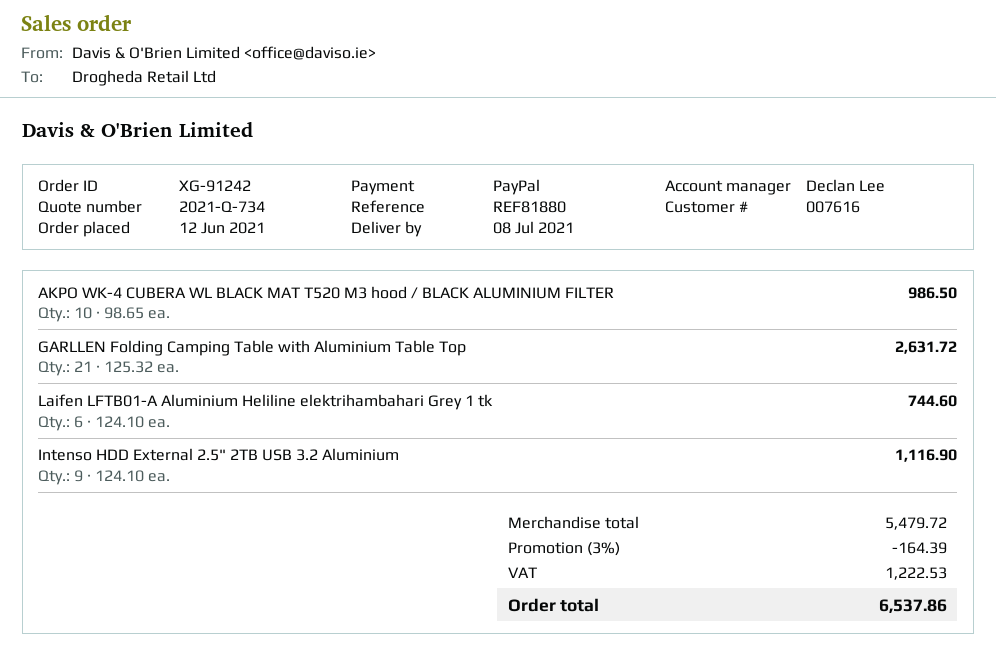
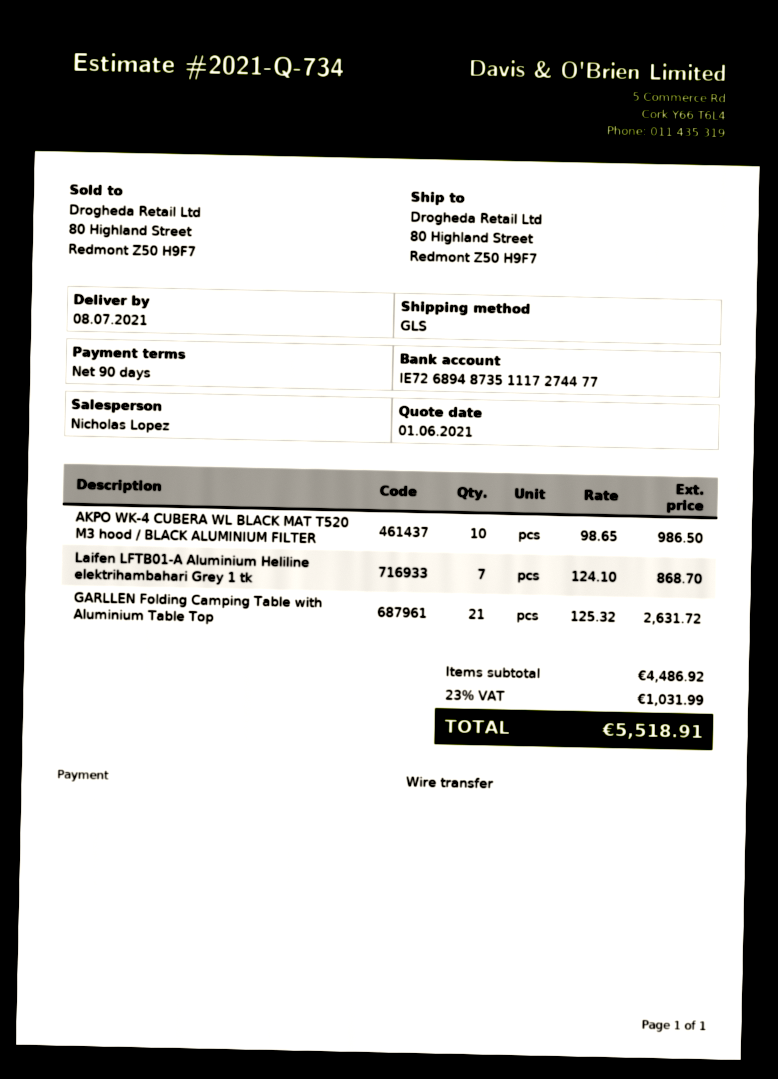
sales rep: Declan Lee -> Nicholas Lopez
payment method: PayPal -> bank transfer
Laifen LFTB01-A Aluminium Heliline elektrihambahari Grey 1 tk: 6 x 124.10 = 744.60 -> 7 x 124.10 = 868.70
Intenso HDD External 2.5" 2TB USB 3.2 Aluminium: 9 x 124.10 = 1116.90 -> none
subtotal: 5479.72 -> 4486.92
discount: 3% = 164.39 -> none
tax: 1222.53 -> 1031.99
total: 6537.86 -> 5518.91

